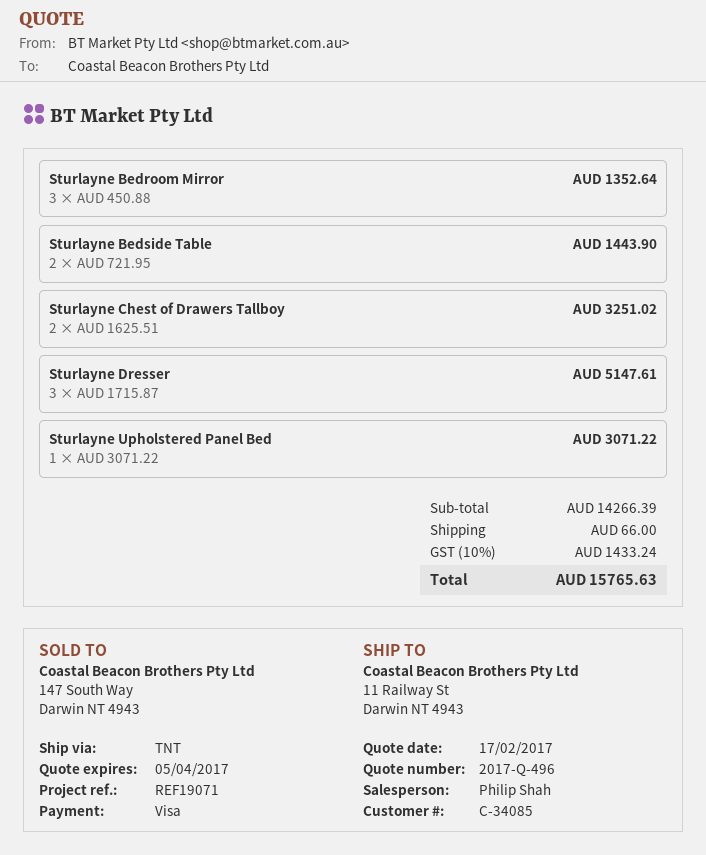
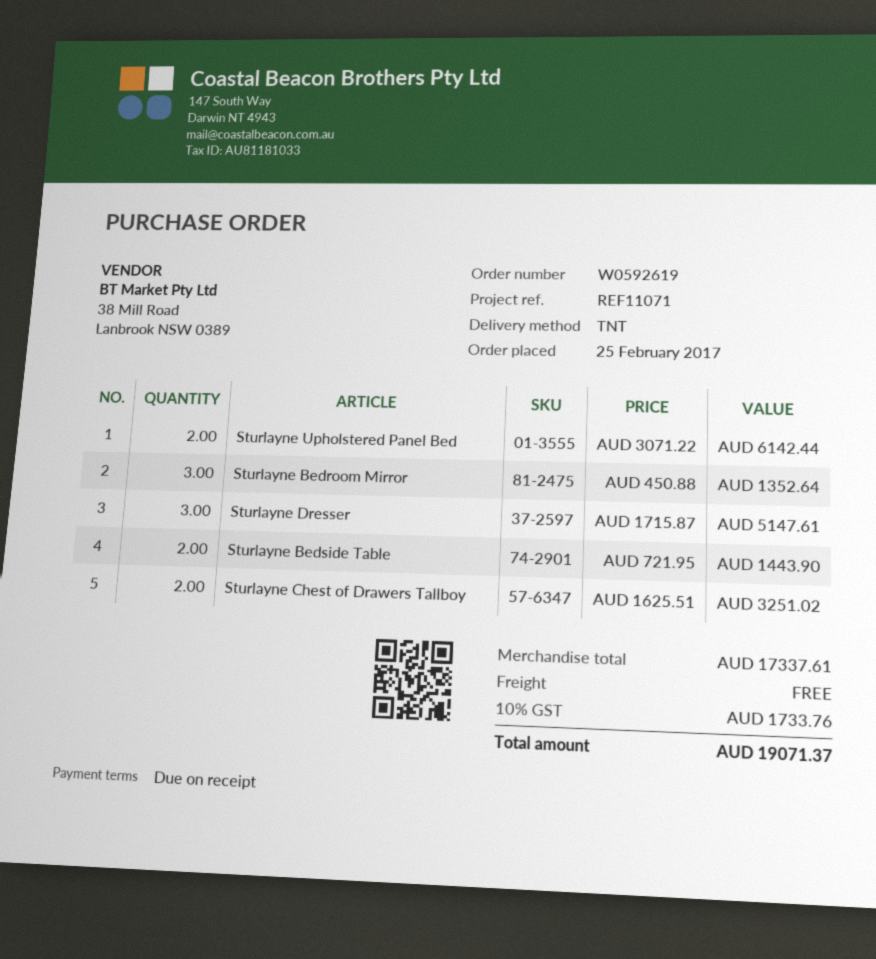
reference: REF19071 -> REF11071
Sturlayne Upholstered Panel Bed: 1 x 3071.22 = 3071.22 -> 2 x 3071.22 = 6142.44
subtotal: 14266.39 -> 17337.61
shipping: 66.00 -> 0.00
tax: 10% = 1433.24 -> 10% = 1733.76
total: 15765.63 -> 19071.37

